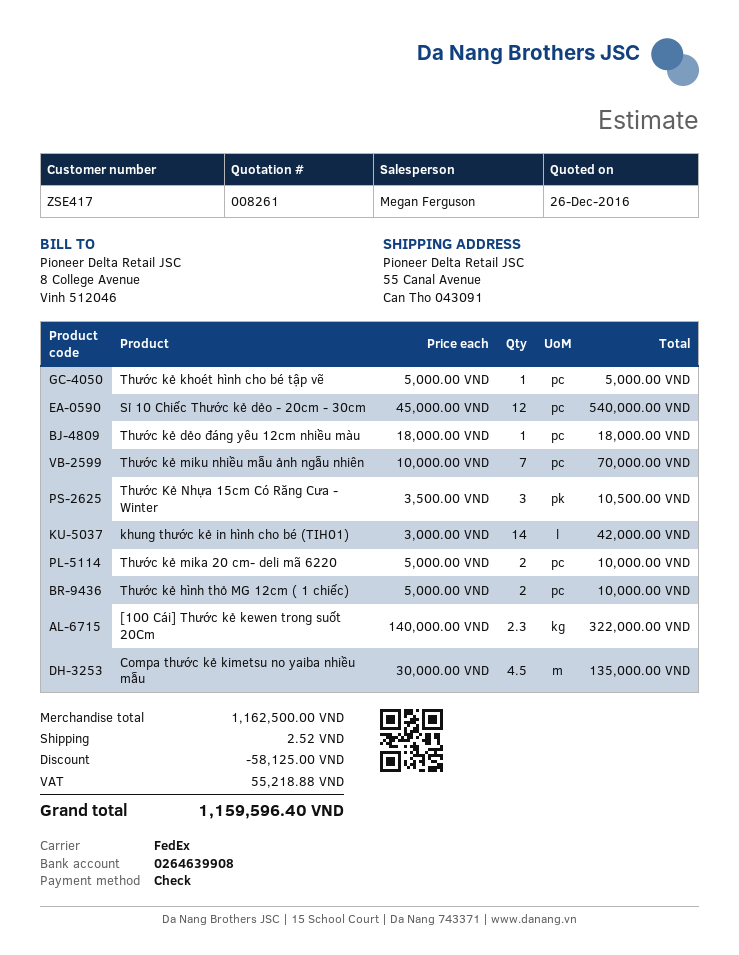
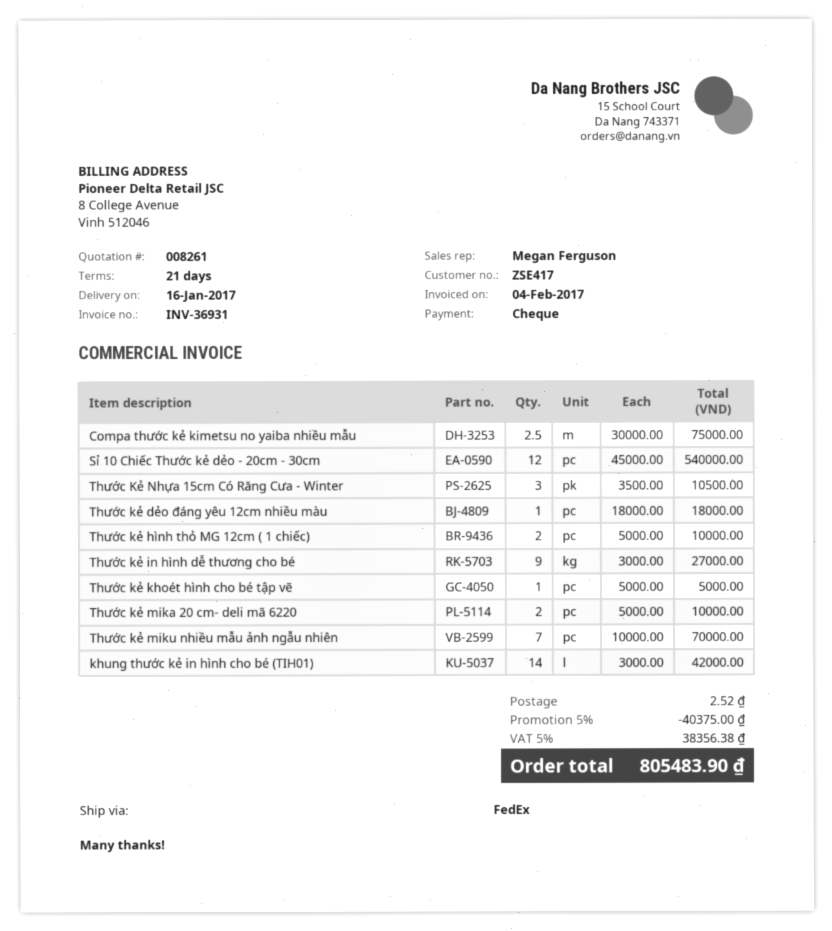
[100 Cái] Thước kẻ kewen trong suốt 20Cm: 2.3 x 140000.00 = 322000.00 -> none
Compa thước kẻ kimetsu no yaiba nhiều mẫu: 4.5 x 30000.00 = 135000.00 -> 2.5 x 30000.00 = 75000.00
Thước kẻ in hình dễ thương cho bé: none -> 9 x 3000.00 = 27000.00
discount: 58125.00 -> 40375.00
tax: 55218.88 -> 38356.38
total: 1159596.40 -> 805483.90

